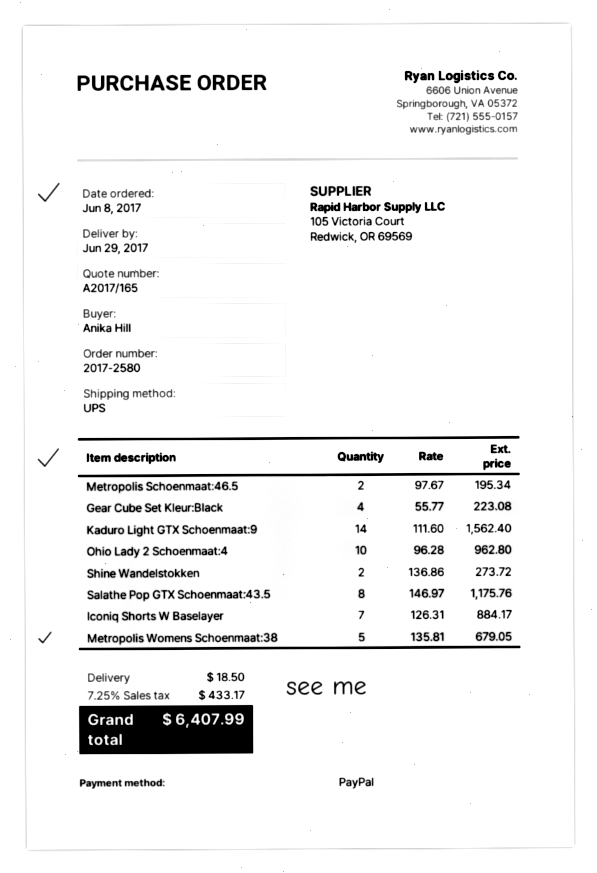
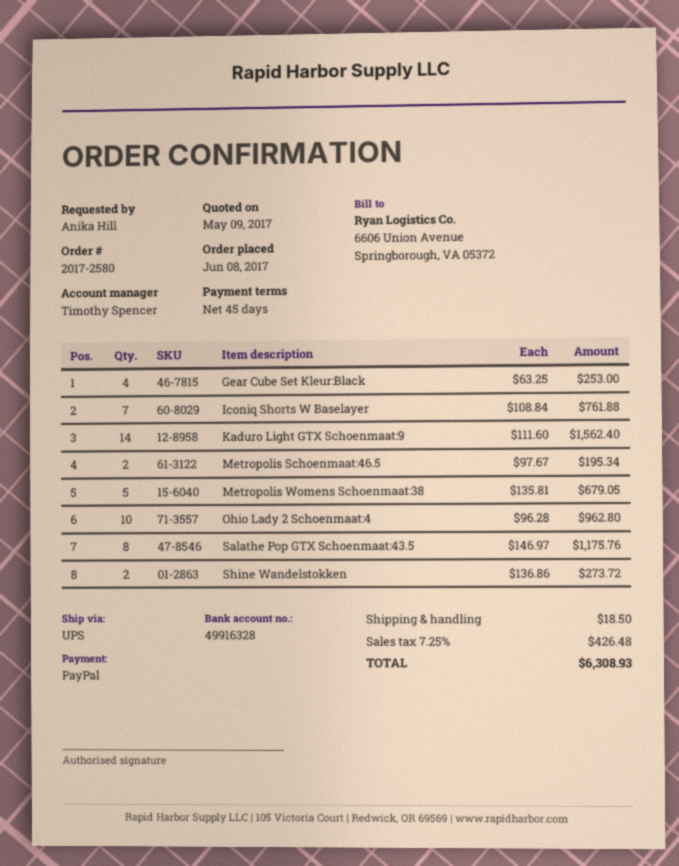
Gear Cube Set Kleur:Black: 4 x 55.77 = 223.08 -> 4 x 63.25 = 253.00
Iconiq Shorts W Baselayer: 7 x 126.31 = 884.17 -> 7 x 108.84 = 761.88
tax: 7.25% = 433.17 -> 7.25% = 426.48
total: 6407.99 -> 6308.93

